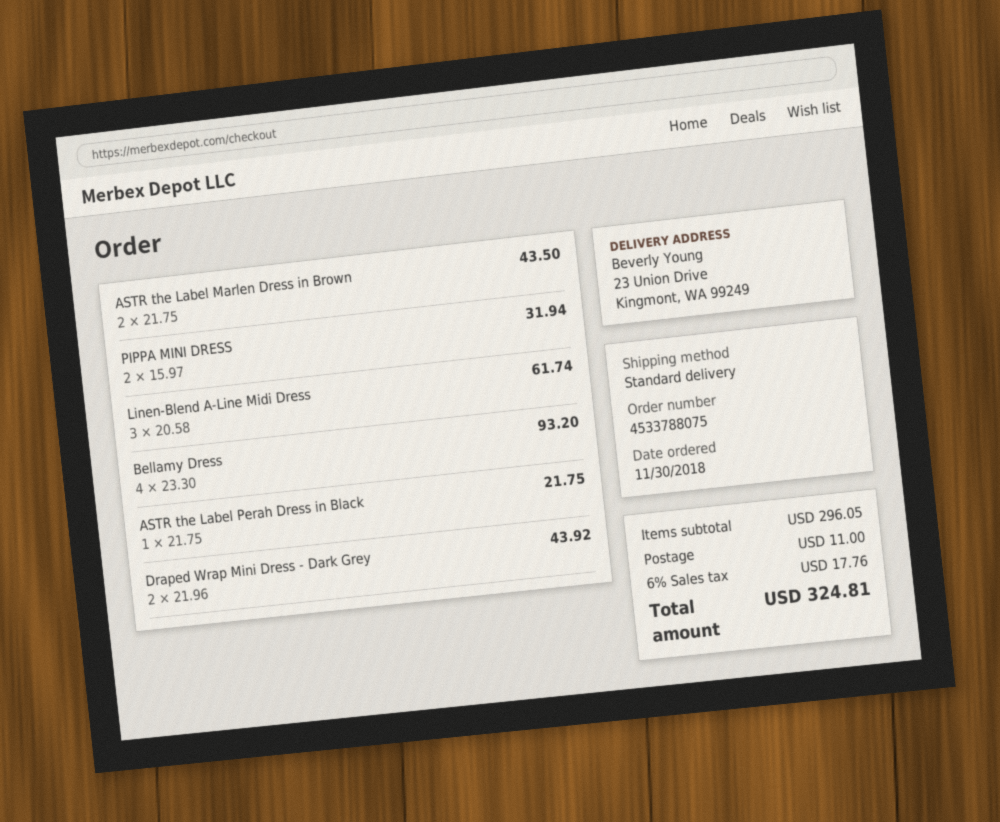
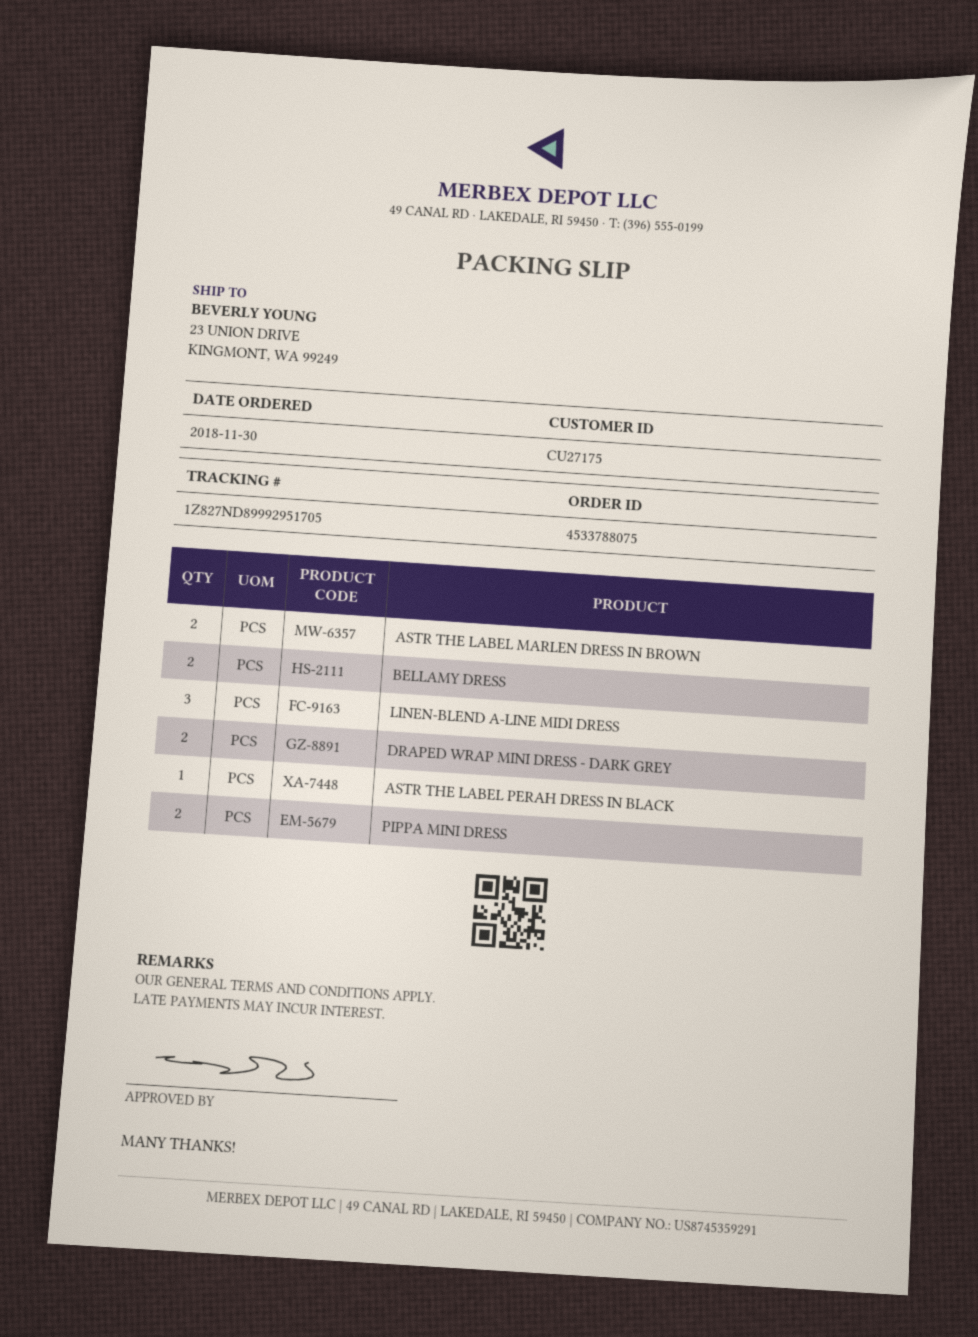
Bellamy Dress: 4 -> 2

